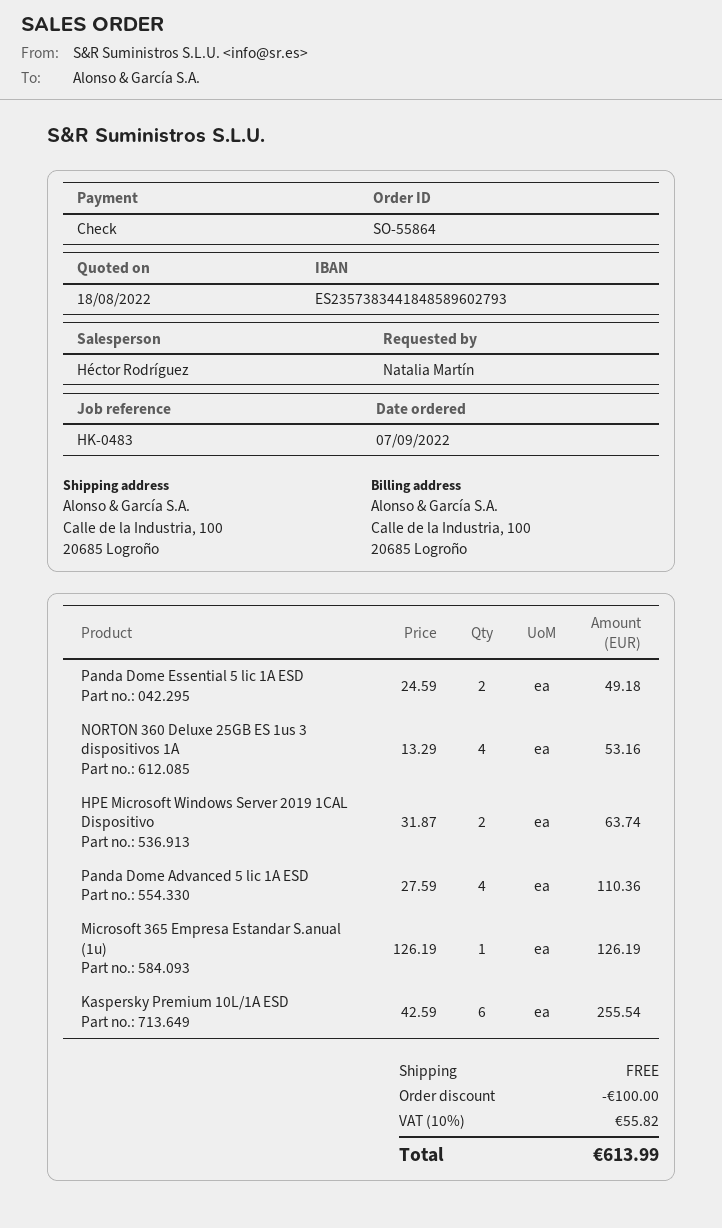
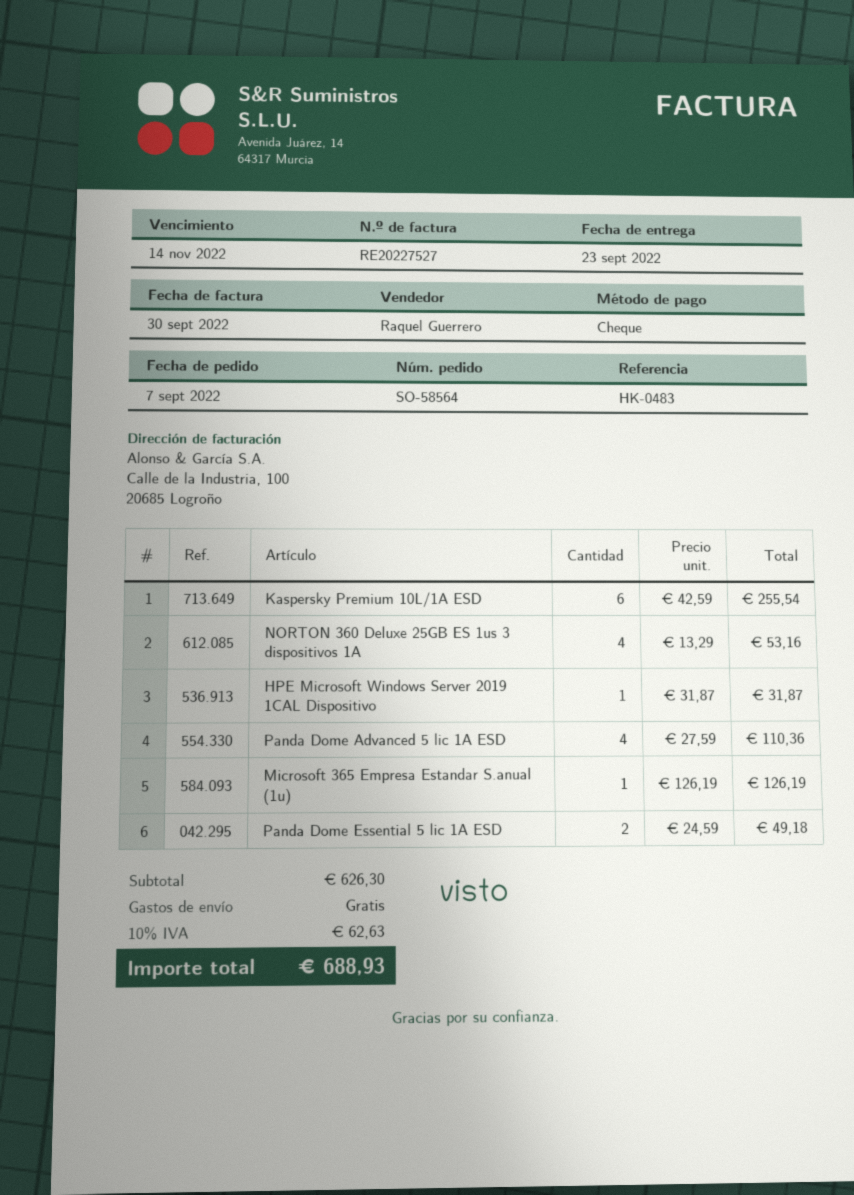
order number: SO-55864 -> SO-58564
sales rep: Héctor Rodríguez -> Raquel Guerrero
HPE Microsoft Windows Server 2019 1CAL Dispositivo: 2 x 31.87 = 63.74 -> 1 x 31.87 = 31.87
discount: 100.00 -> none
tax: 10% = 55.82 -> 10% = 62.63
total: 613.99 -> 688.93

